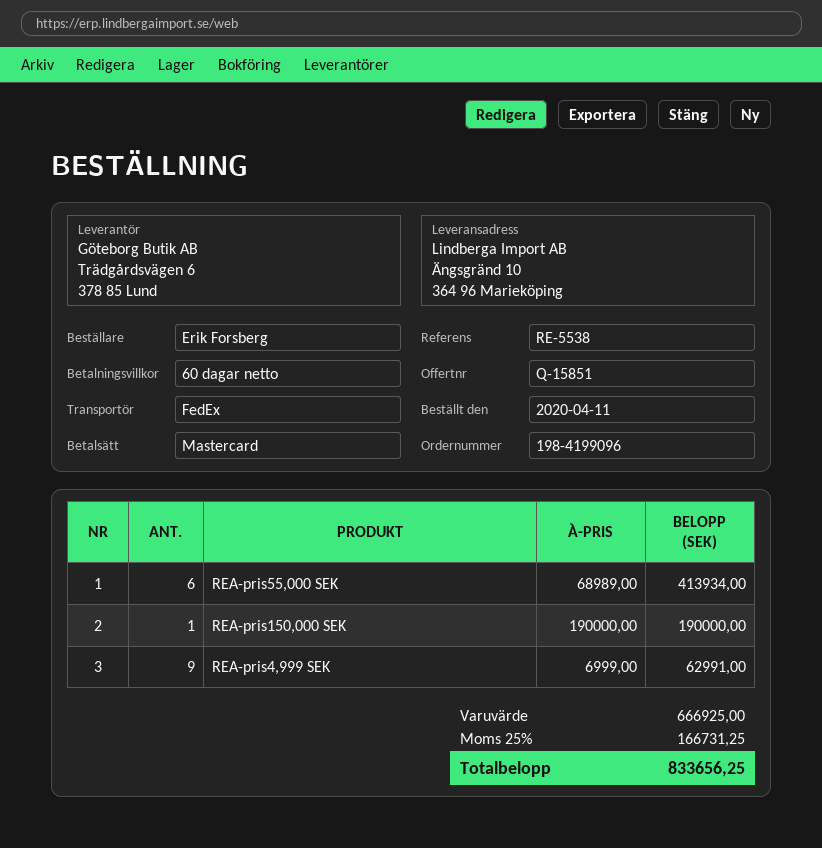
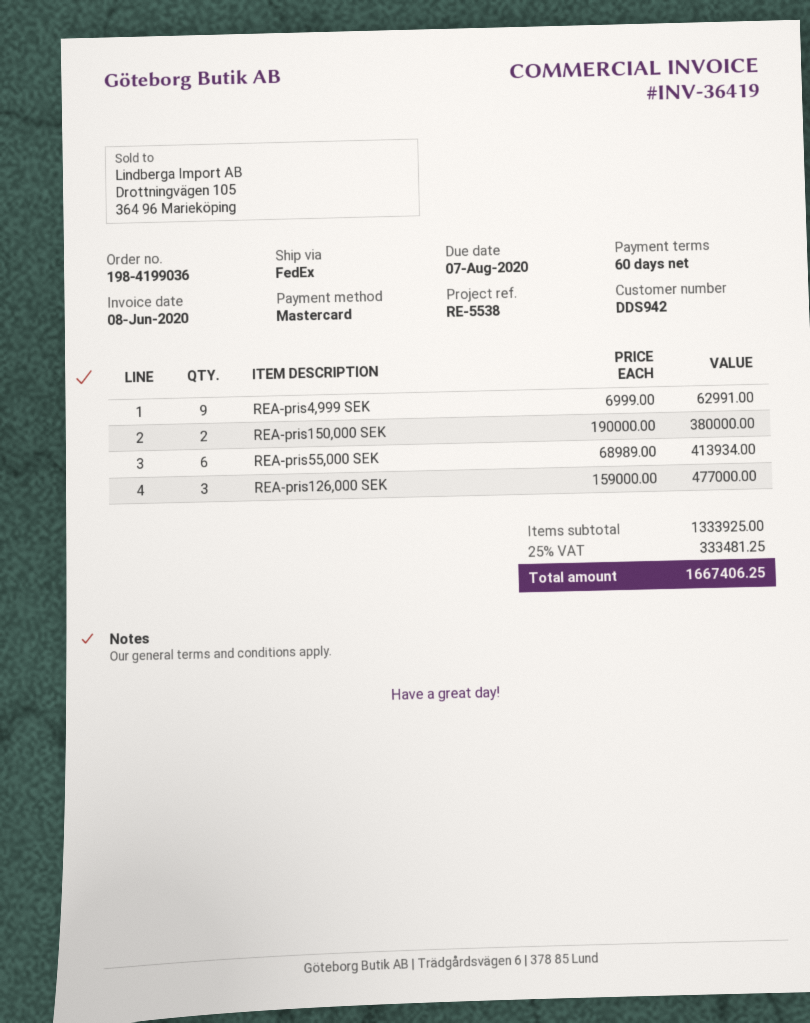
order number: 198-4199096 -> 198-4199036
REA-pris150,000 SEK: 1 x 190000.00 = 190000.00 -> 2 x 190000.00 = 380000.00
REA-pris126,000 SEK: none -> 3 x 159000.00 = 477000.00
subtotal: 666925.00 -> 1333925.00
tax: 25% = 166731.25 -> 25% = 333481.25
total: 833656.25 -> 1667406.25

